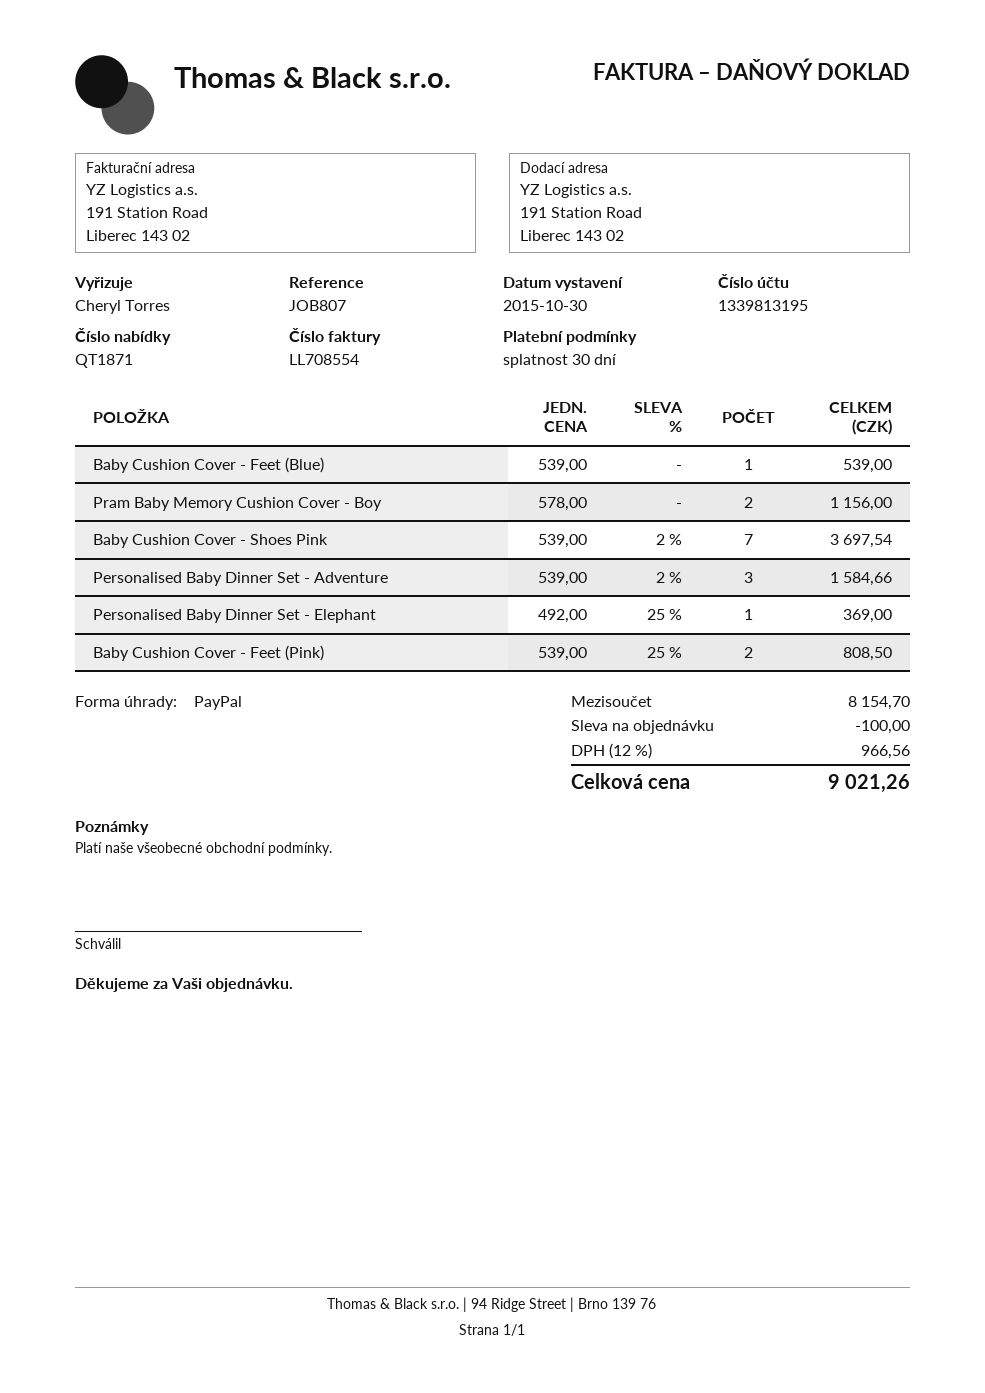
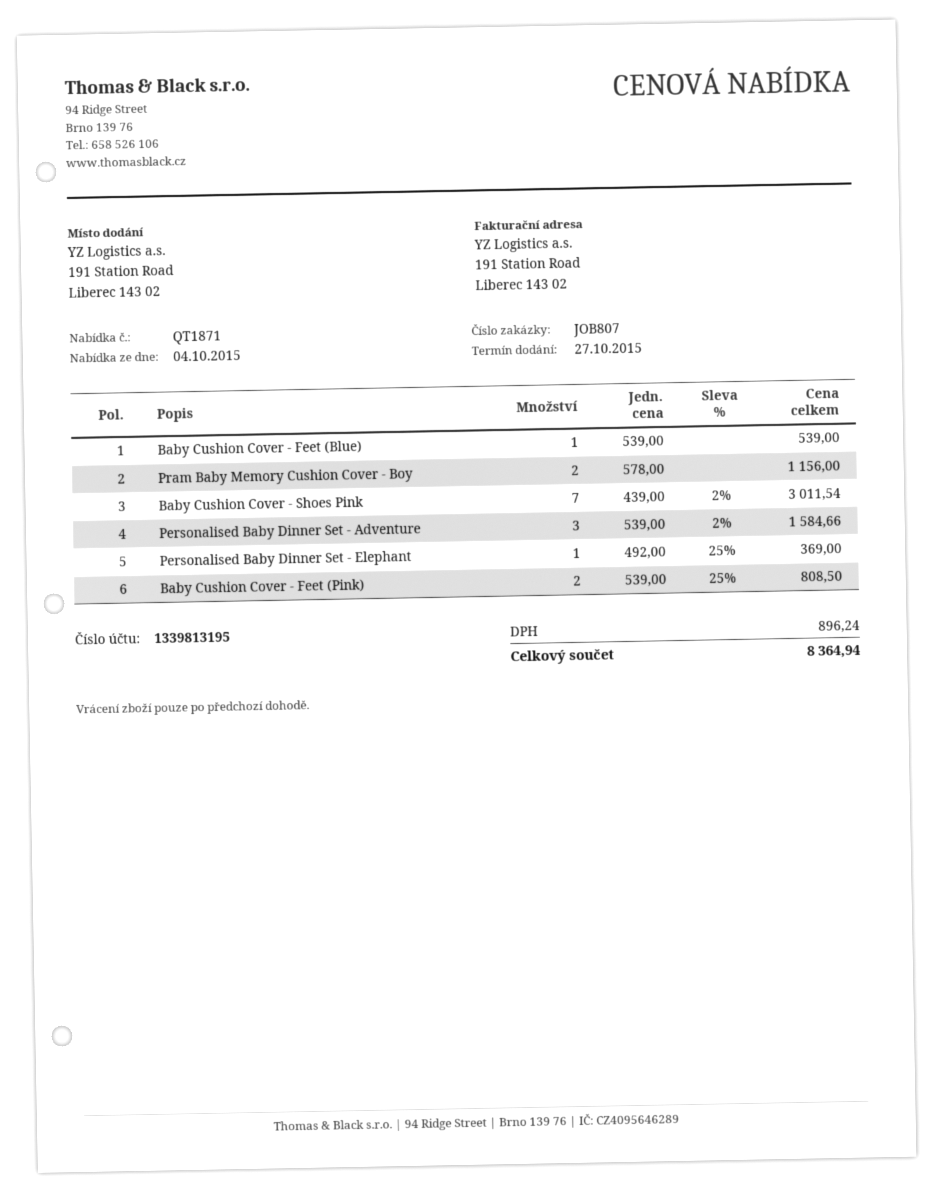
Baby Cushion Cover - Shoes Pink: 7 x 539.00 - 2% = 3697.54 -> 7 x 439.00 - 2% = 3011.54
discount: 100.00 -> none
tax: 966.56 -> 896.24
total: 9021.26 -> 8364.94

